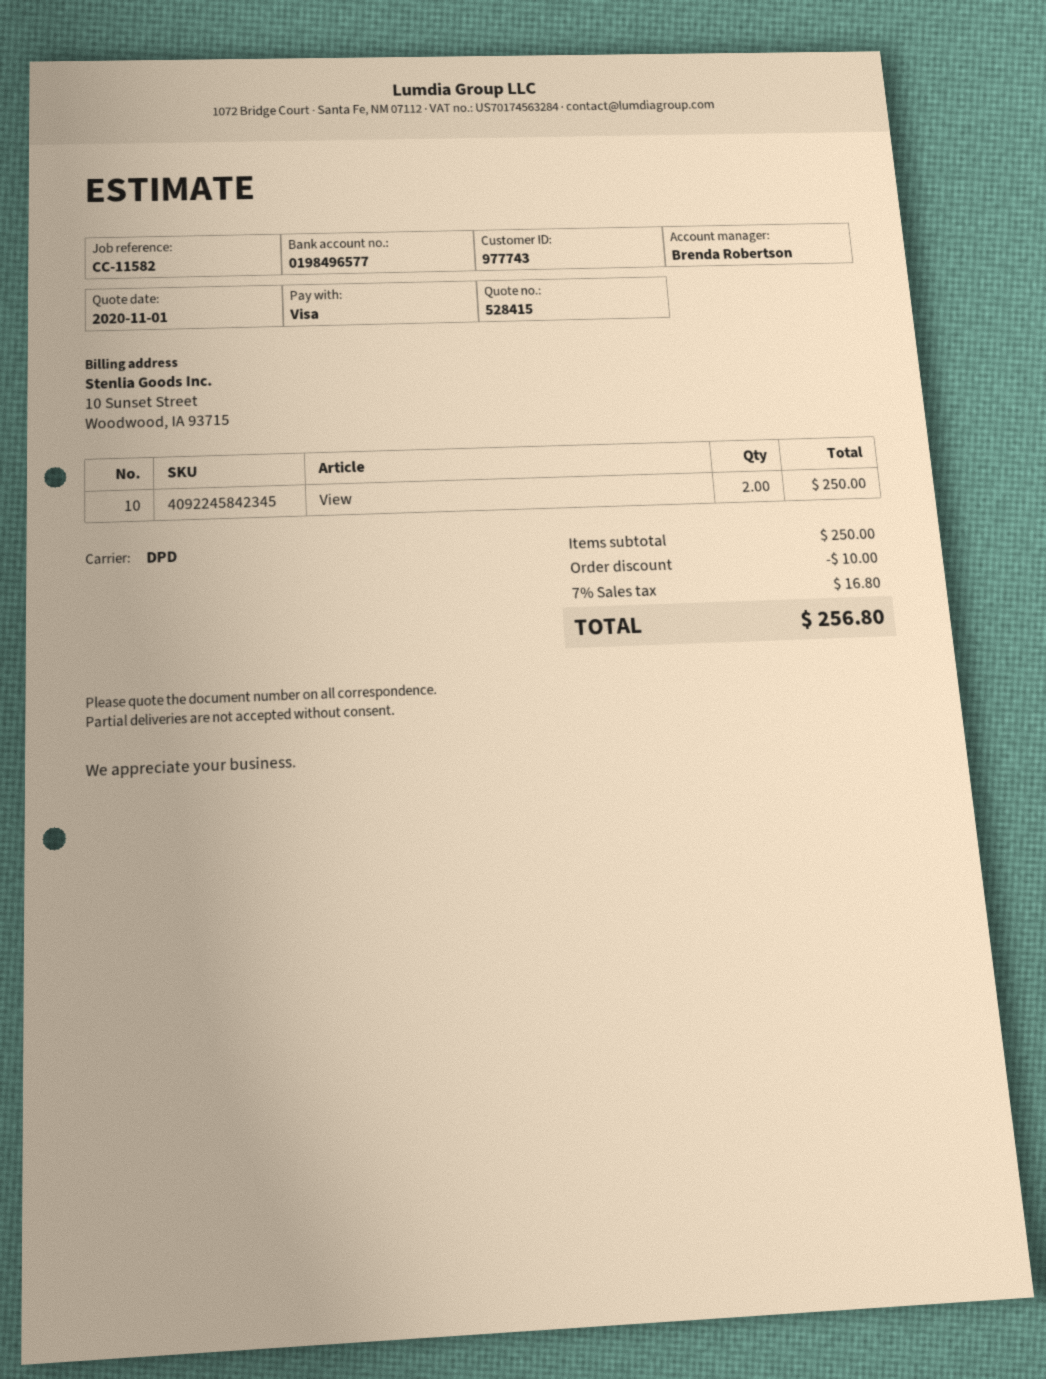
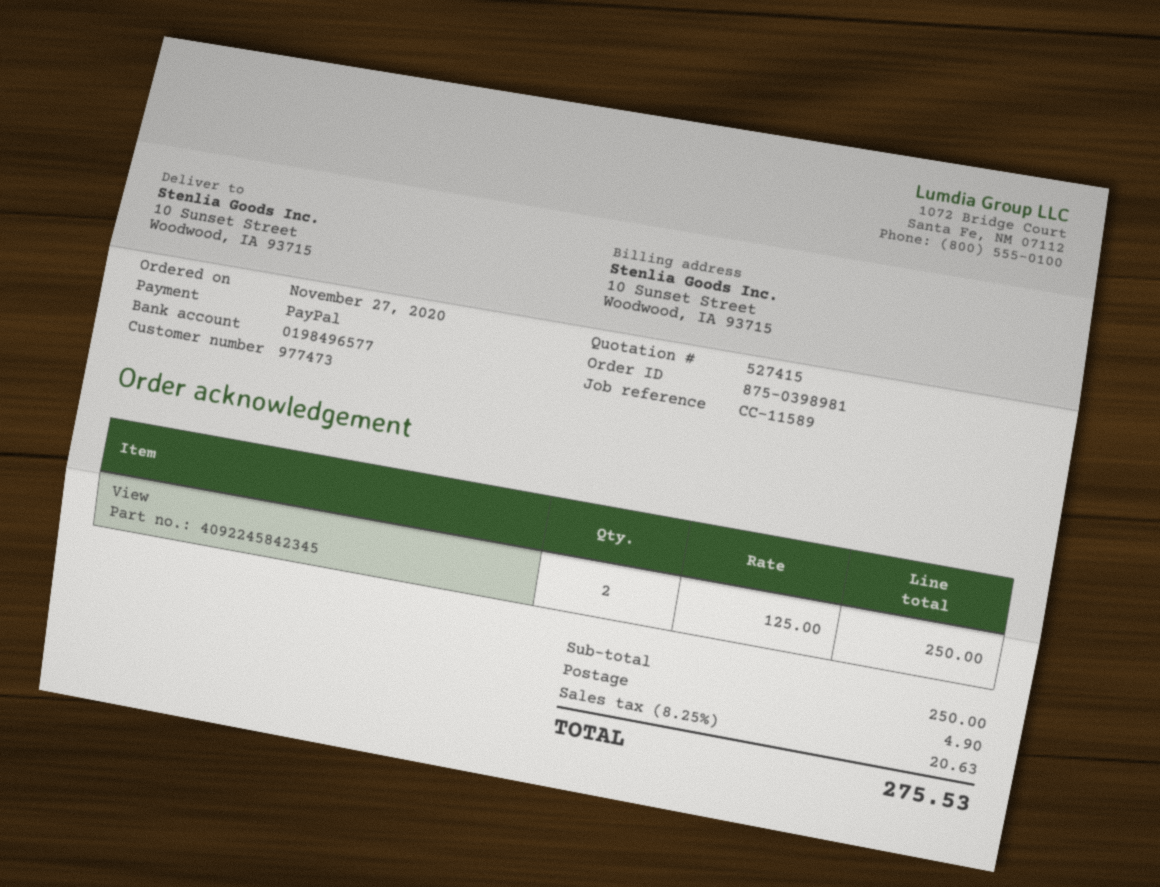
quote number: 528415 -> 527415
customer number: 977743 -> 977473
reference: CC-11582 -> CC-11589
payment method: Visa -> PayPal
discount: 10.00 -> none
shipping: none -> 4.90
tax: 7% = 16.80 -> 8.25% = 20.63
total: 256.80 -> 275.53

